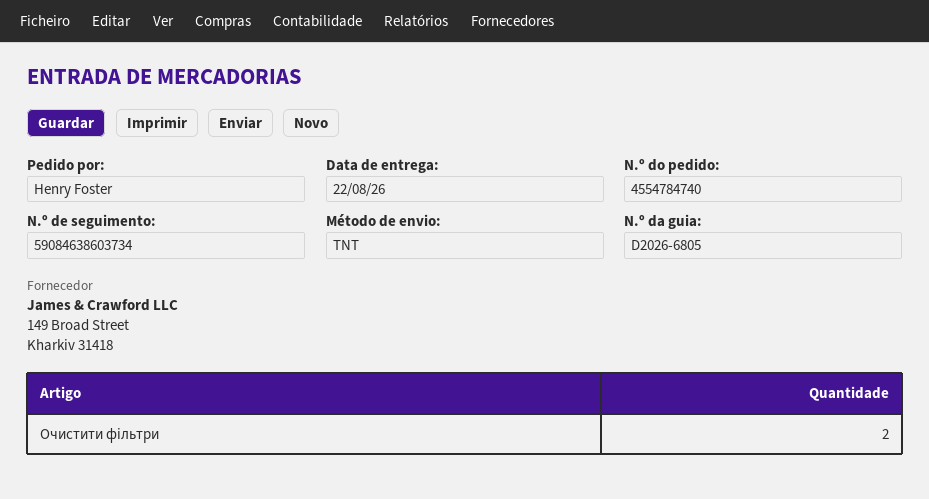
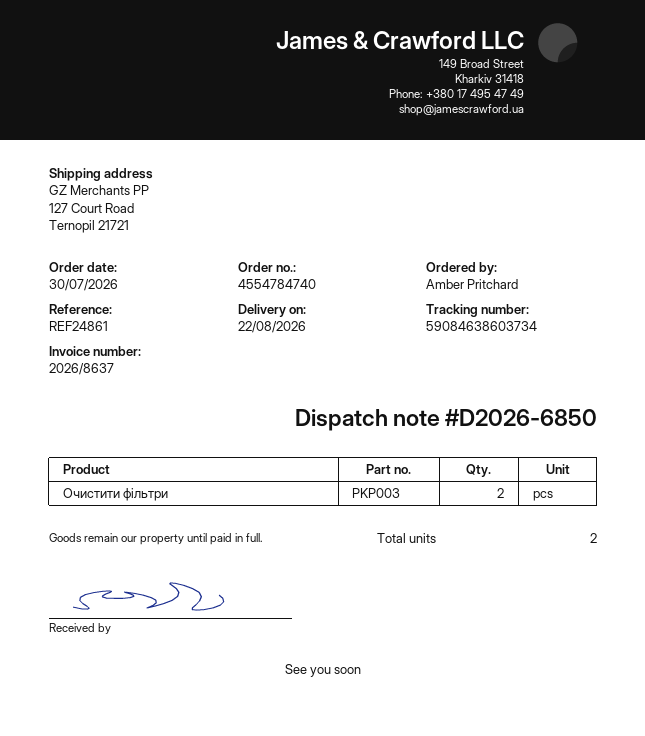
delivery note number: D2026-6805 -> D2026-6850
ordered by: Henry Foster -> Amber Pritchard

